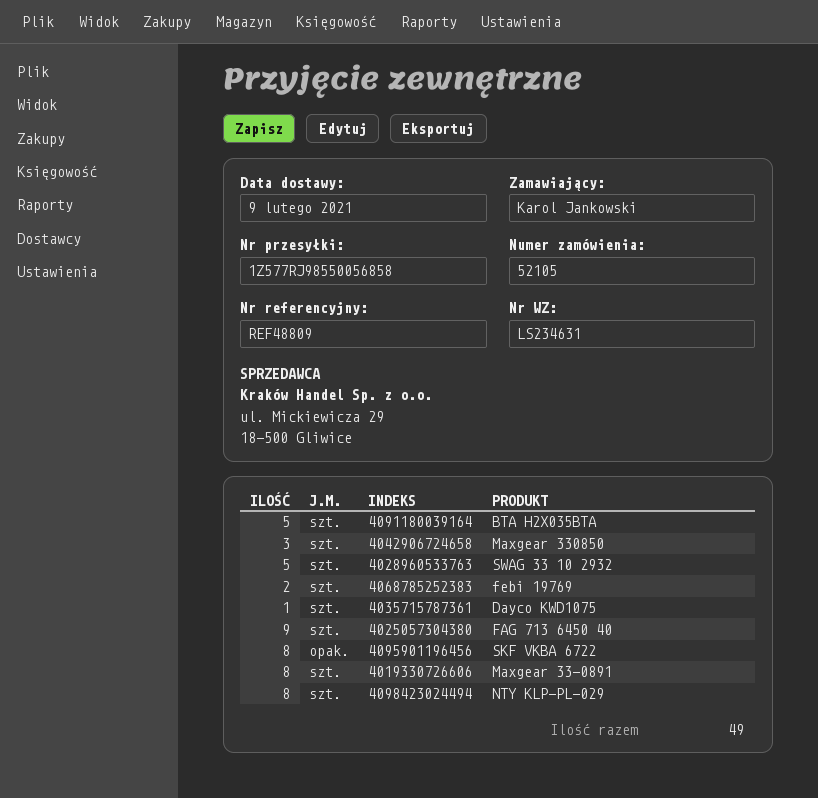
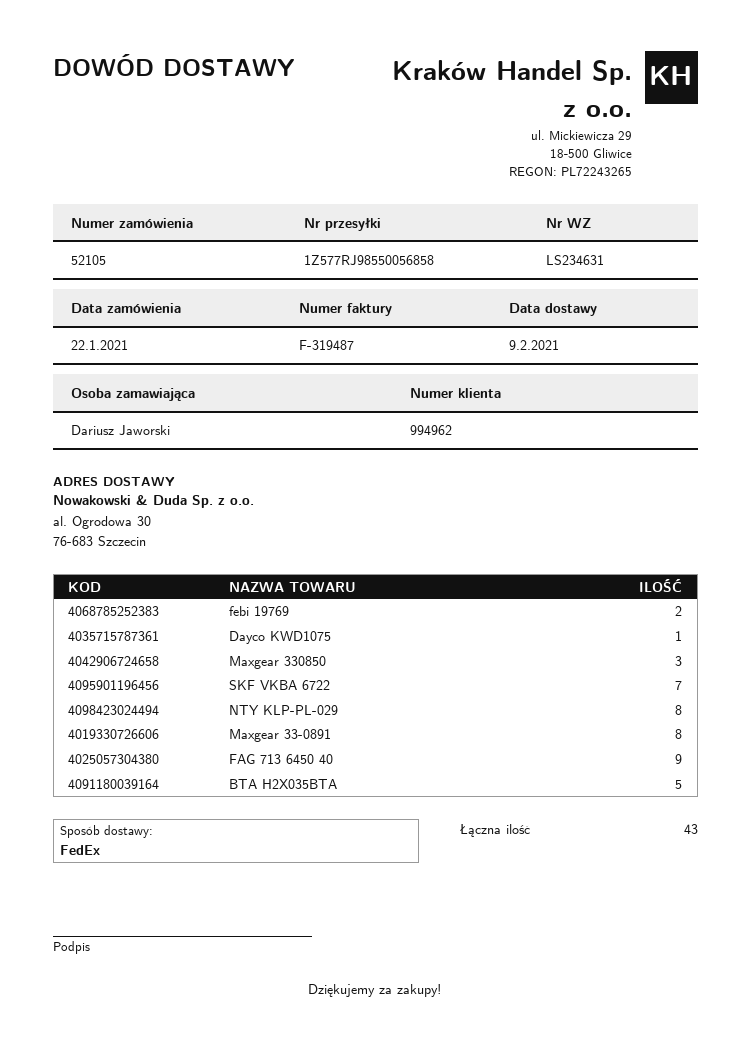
ordered by: Karol Jankowski -> Dariusz Jaworski
SWAG 33 10 2932: 5 -> none
SKF VKBA 6722: 8 -> 7
total quantity: 49 -> 43

